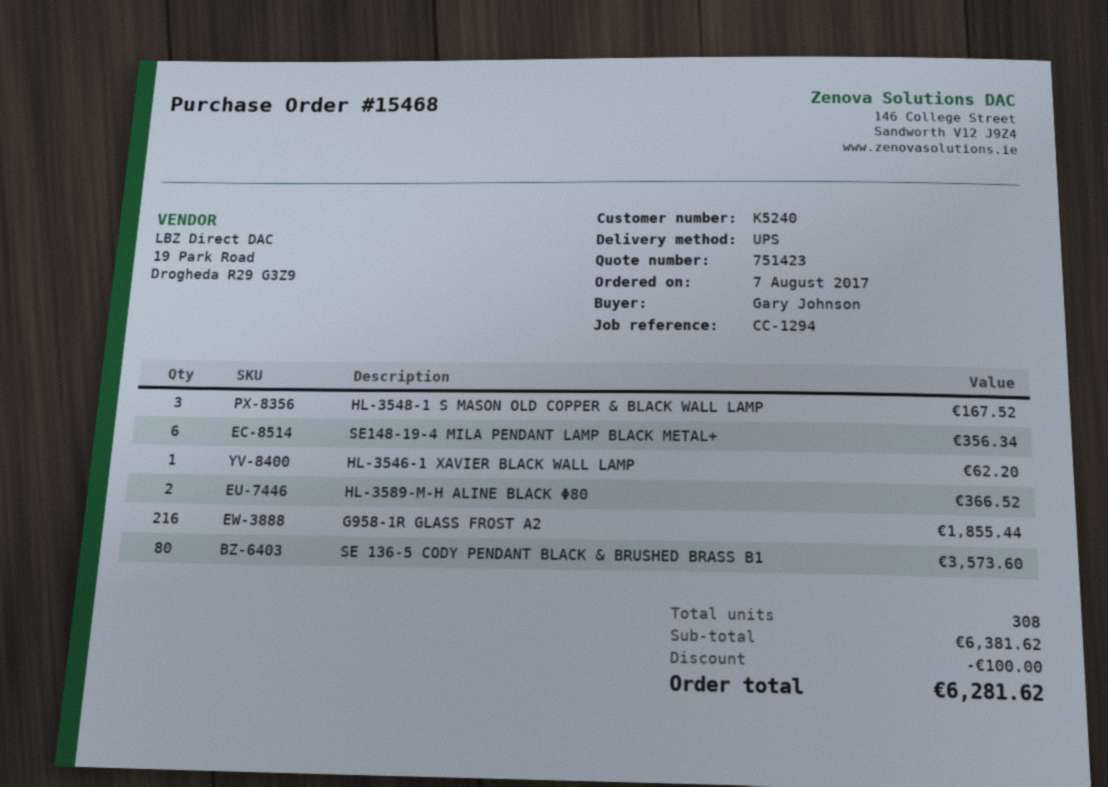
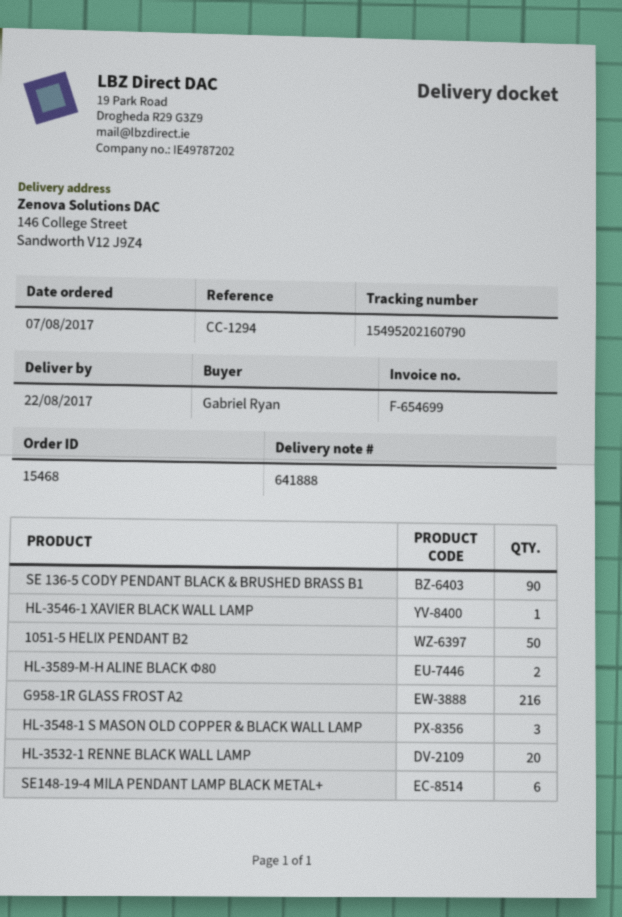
ordered by: Gary Johnson -> Gabriel Ryan
SE 136-5 CODY PENDANT BLACK & BRUSHED BRASS B1: 80 -> 90
1051-5 HELIX PENDANT B2: none -> 50
HL-3532-1 RENNE BLACK WALL LAMP: none -> 20

